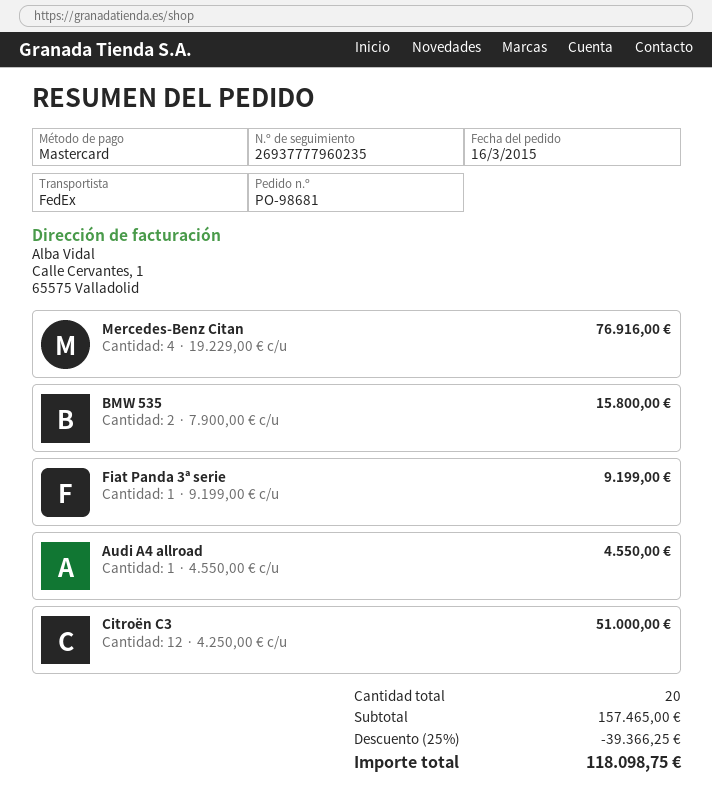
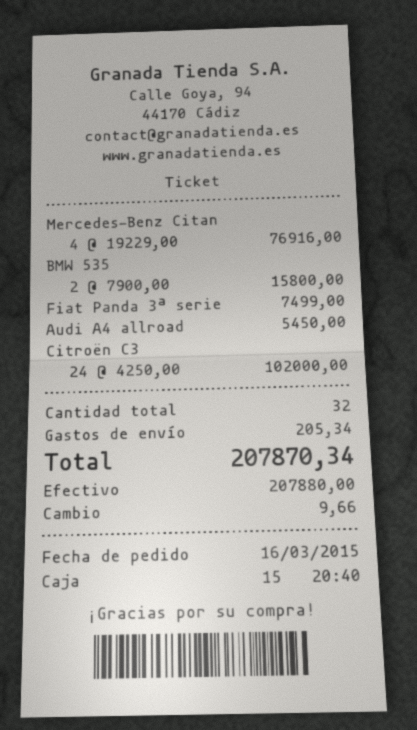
payment method: Mastercard -> cash
Fiat Panda 3ª serie: 1 x 9199.00 = 9199.00 -> 1 x 7499.00 = 7499.00
Audi A4 allroad: 1 x 4550.00 = 4550.00 -> 1 x 5450.00 = 5450.00
Citroën C3: 12 x 4250.00 = 51000.00 -> 24 x 4250.00 = 102000.00
total quantity: 20 -> 32
discount: 25% = 39366.25 -> none
shipping: none -> 205.34
total: 118098.75 -> 207870.34

